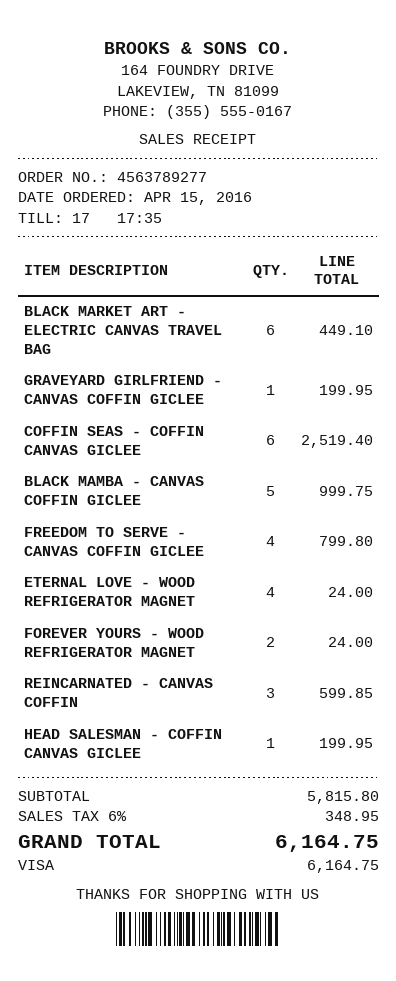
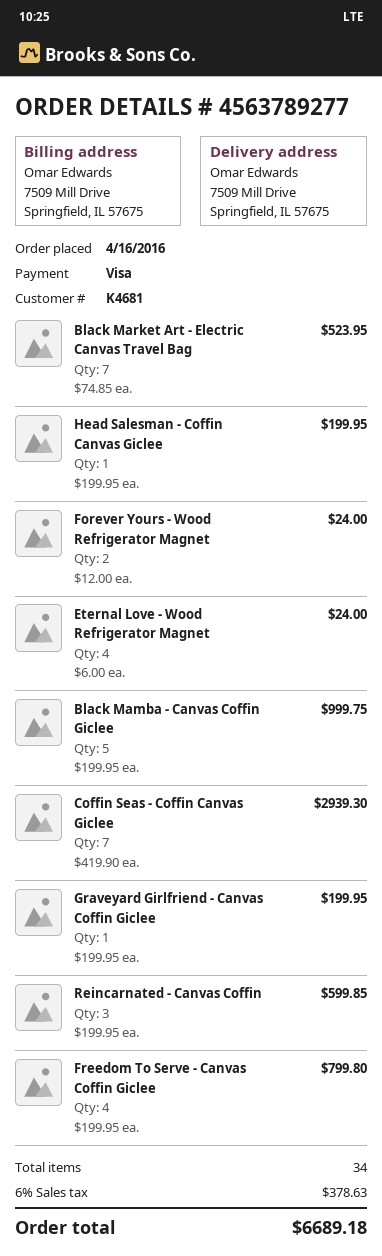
order date: 2016-04-15 -> 2016-04-16
BLACK MARKET ART - ELECTRIC CANVAS TRAVEL BAG: 6 for 449.10 -> 7 for 523.95
COFFIN SEAS - COFFIN CANVAS GICLEE: 6 for 2519.40 -> 7 for 2939.30
tax: 6% = 348.95 -> 6% = 378.63
total: 6164.75 -> 6689.18

